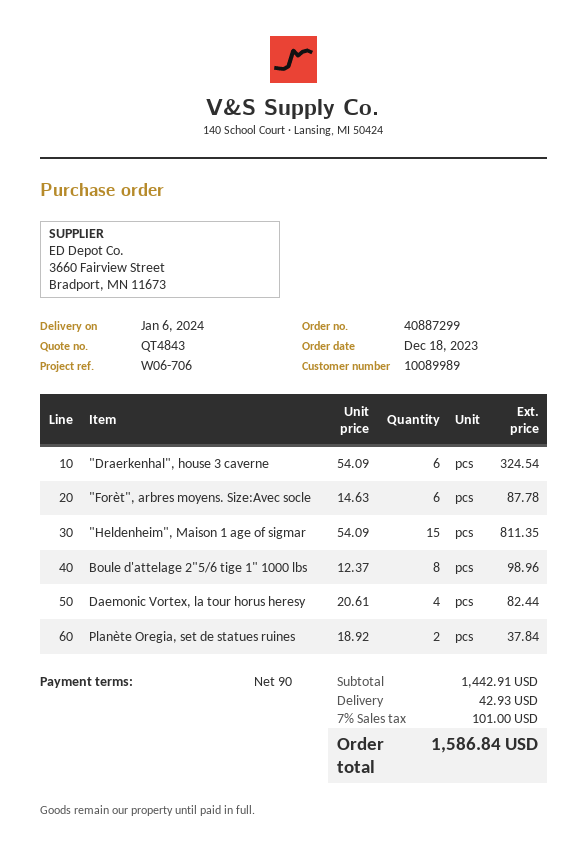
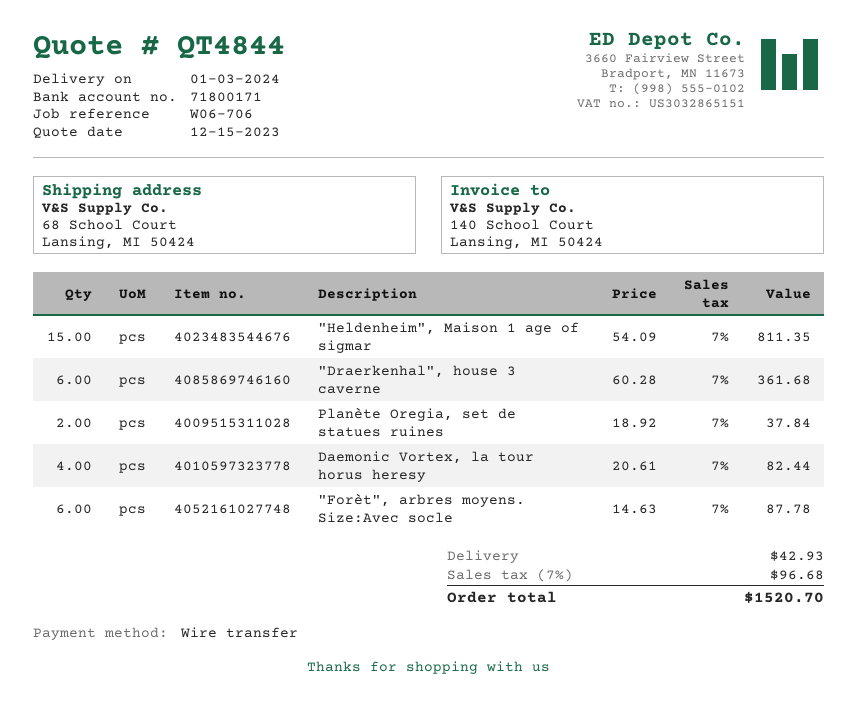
quote number: QT4843 -> QT4844
delivery date: 2024-01-06 -> 2024-01-03
"Draerkenhal", house 3 caverne: 6 x 54.09 = 324.54 -> 6 x 60.28 = 361.68
Boule d'attelage 2"5/6 tige 1" 1000 lbs: 8 x 12.37 = 98.96 -> none
tax: 7% = 101.00 -> 7% = 96.68
total: 1586.84 -> 1520.70

